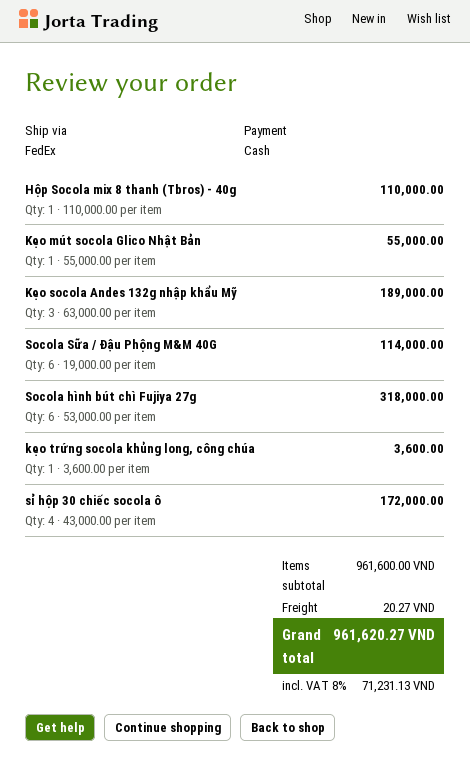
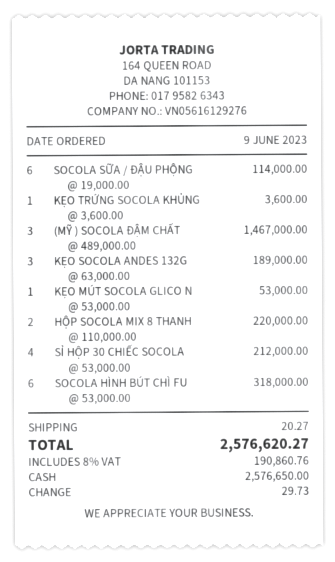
Hộp Socola mix 8 thanh (Tbros) - 40g: 1 x 110000.00 = 110000.00 -> 2 x 110000.00 = 220000.00
Kẹo mút socola Glico Nhật Bản: 1 x 55000.00 = 55000.00 -> 1 x 53000.00 = 53000.00
sỉ hộp 30 chiếc socola ô: 4 x 43000.00 = 172000.00 -> 4 x 53000.00 = 212000.00
(MỸ ) SOCOLA ĐẬM CHẤT: none -> 3 x 489000.00 = 1467000.00
tax: 8% = 71231.13 -> 8% = 190860.76
total: 961620.27 -> 2576620.27

